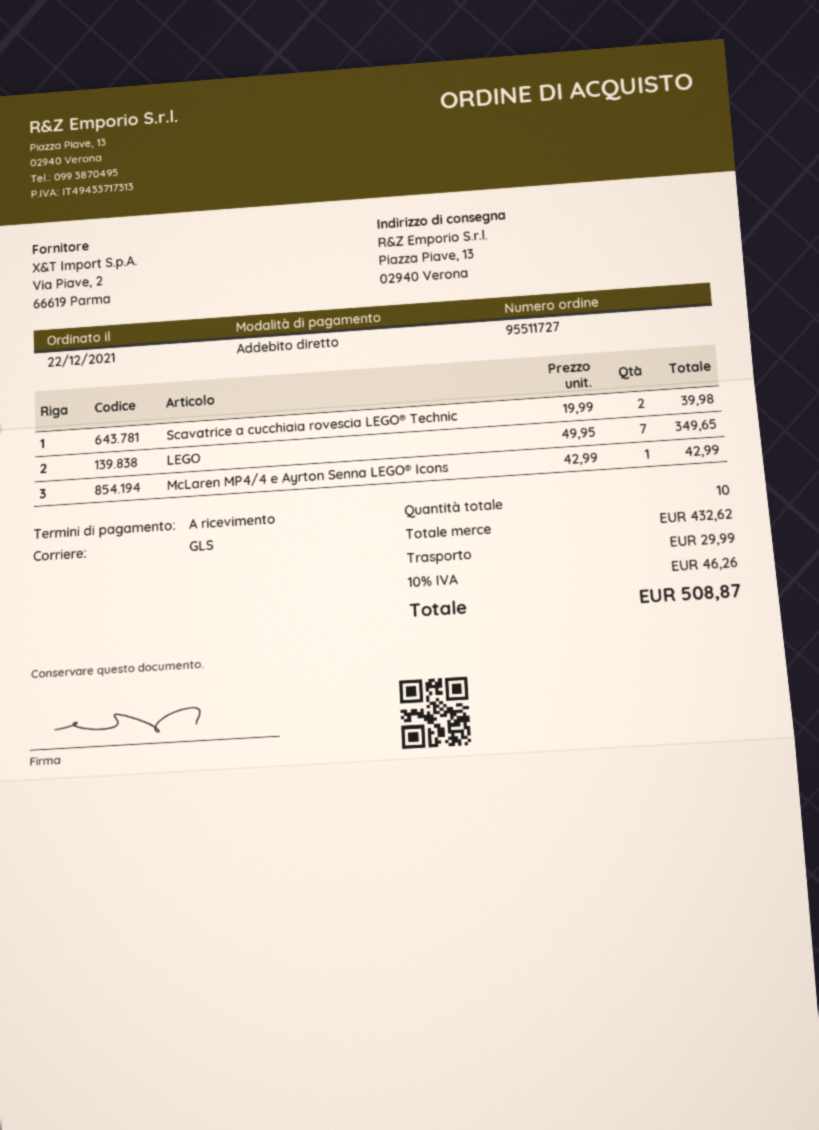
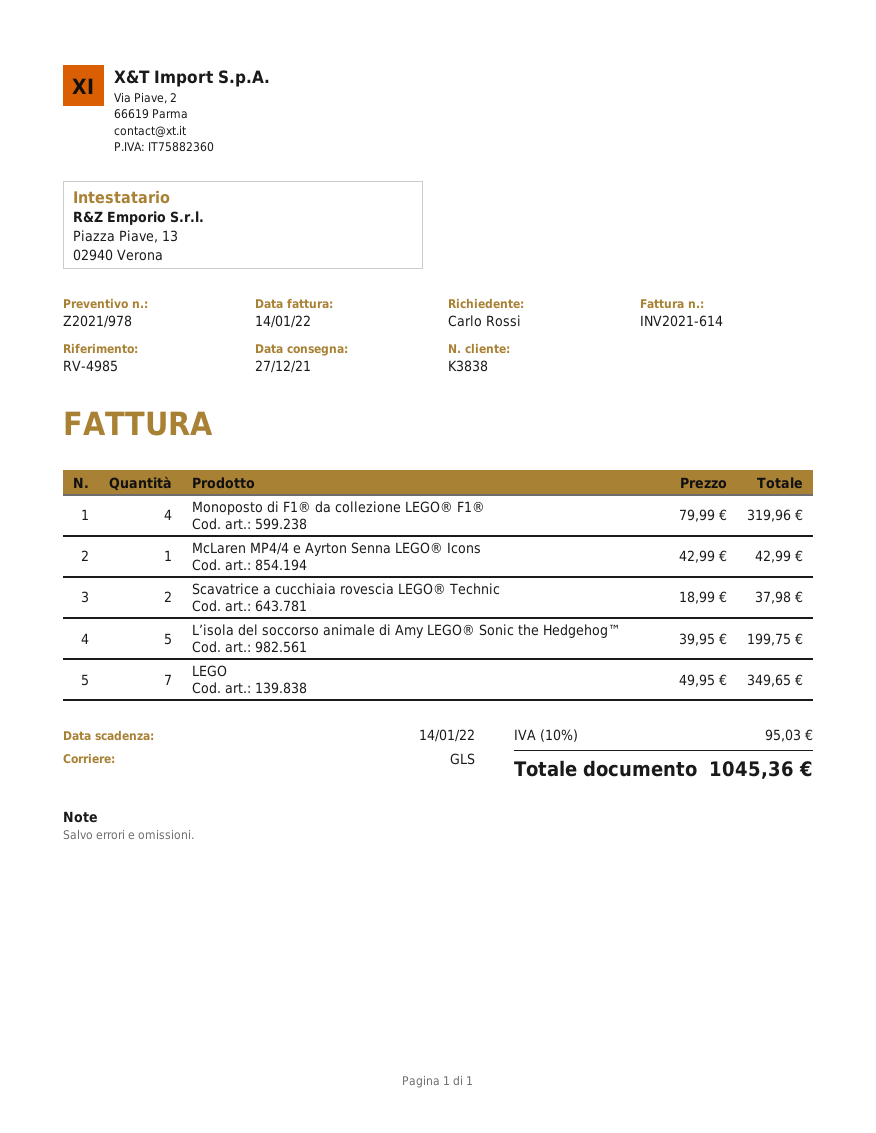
Scavatrice a cucchiaia rovescia LEGO® Technic: 2 x 19.99 = 39.98 -> 2 x 18.99 = 37.98
Monoposto di F1® da collezione LEGO® F1®: none -> 4 x 79.99 = 319.96
L’isola del soccorso animale di Amy LEGO® Sonic the Hedgehog™: none -> 5 x 39.95 = 199.75
shipping: 29.99 -> none
tax: 10% = 46.26 -> 10% = 95.03
total: 508.87 -> 1045.36

